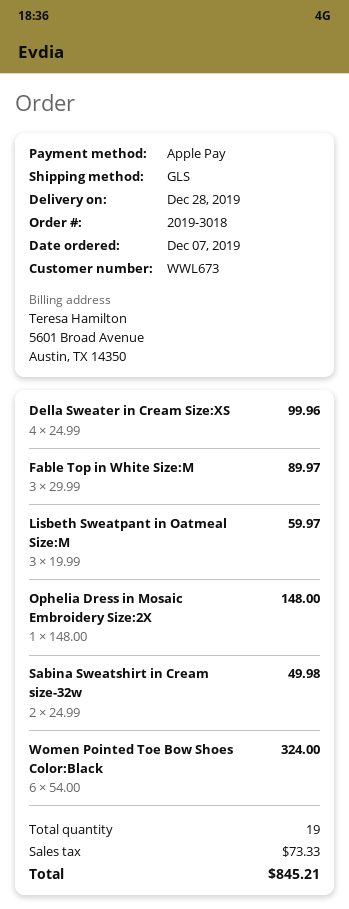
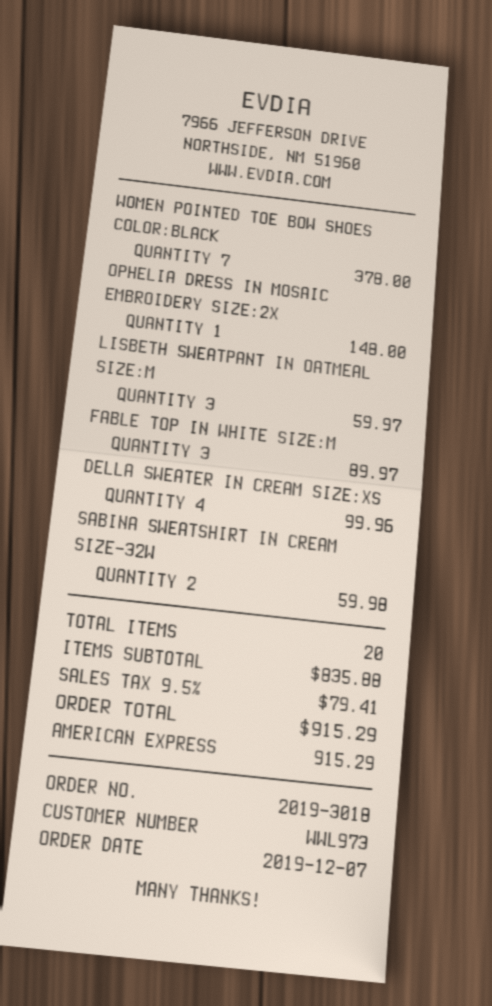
customer number: WWL673 -> WWL973
payment method: Apple Pay -> American Express
Sabina Sweatshirt in Cream size-32w: 2 for 49.98 -> 2 for 59.98
Women Pointed Toe Bow Shoes Color:Black: 6 for 324.00 -> 7 for 378.00
total quantity: 19 -> 20
tax: 73.33 -> 79.41
total: 845.21 -> 915.29

